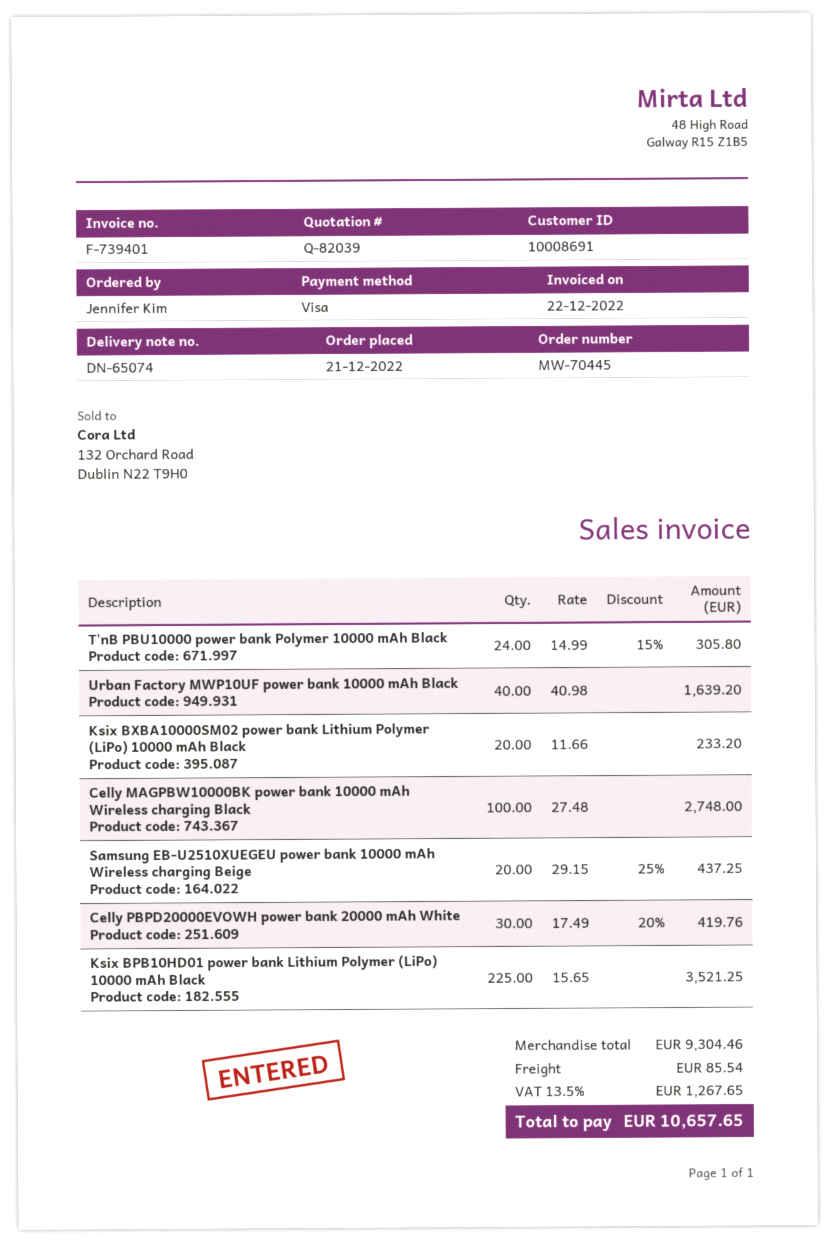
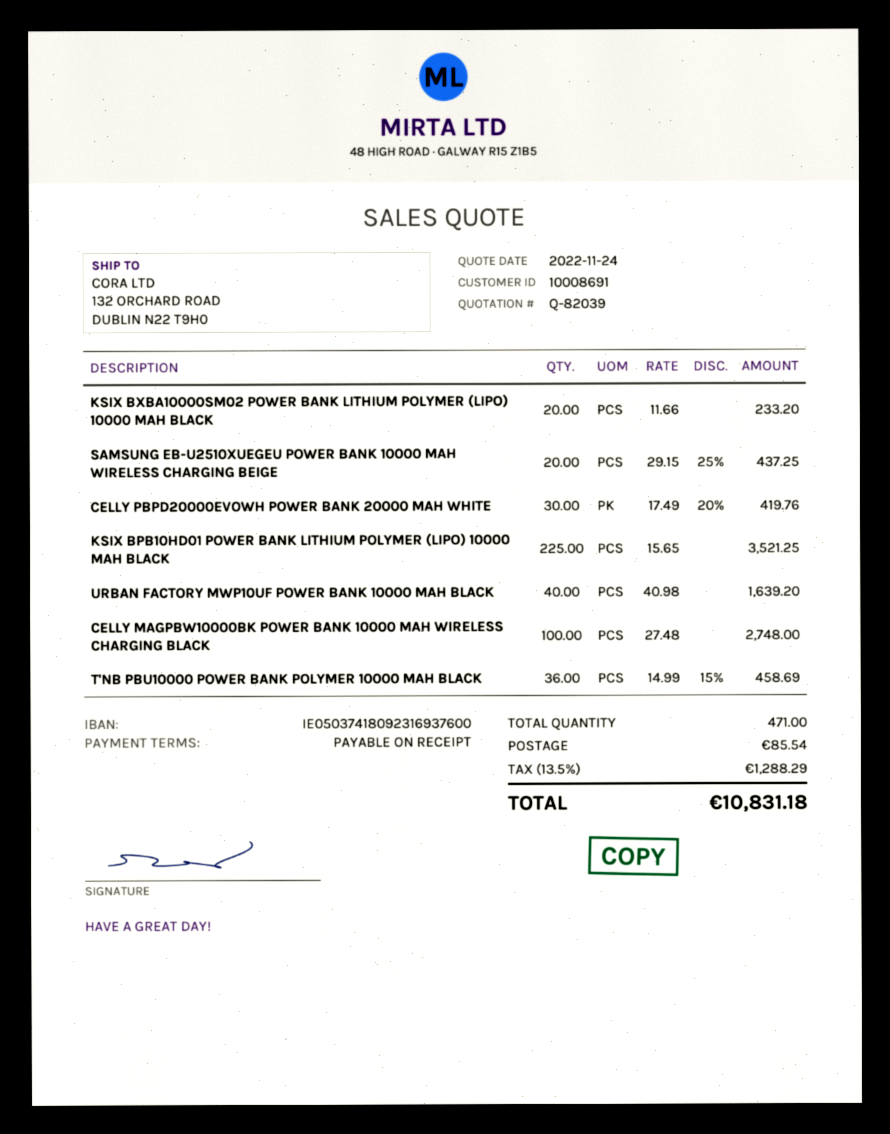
T'nB PBU10000 power bank Polymer 10000 mAh Black: 24 x 14.99 - 15% = 305.80 -> 36 x 14.99 - 15% = 458.69
tax: 13.5% = 1267.65 -> 13.5% = 1288.29
total: 10657.65 -> 10831.18

